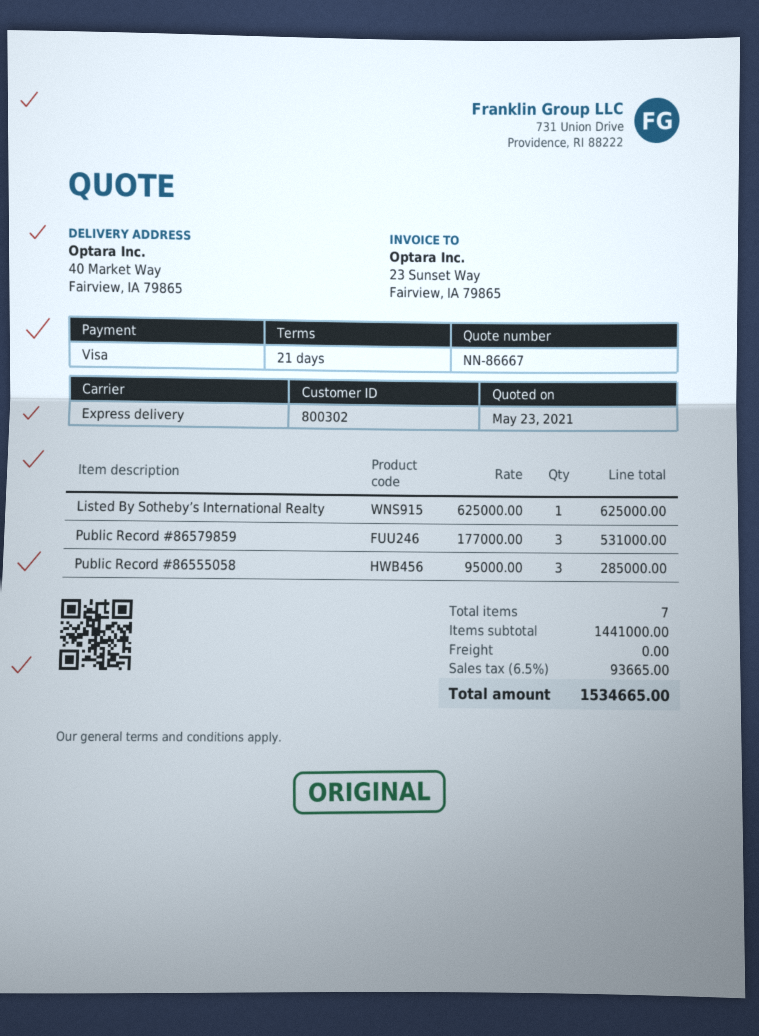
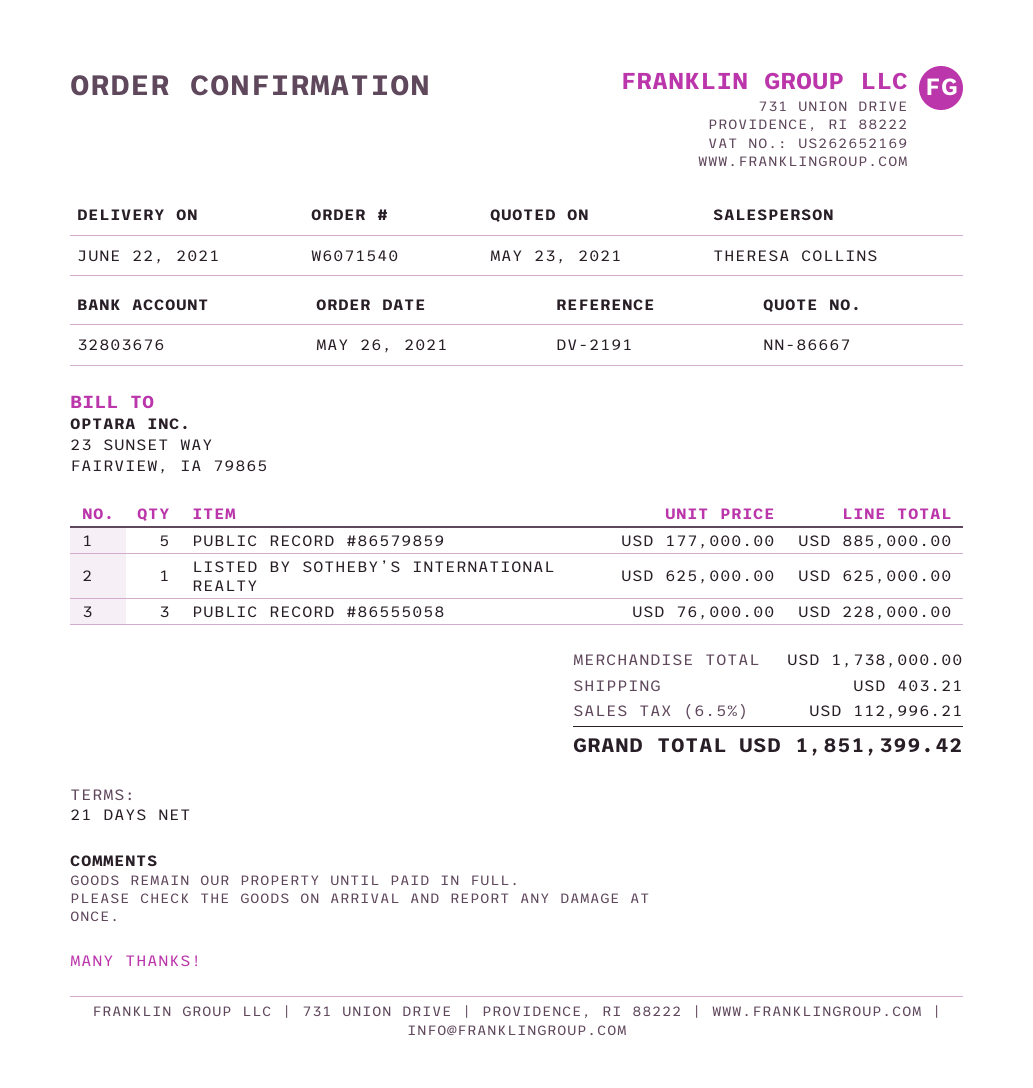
Public Record #86579859: 3 x 177000.00 = 531000.00 -> 5 x 177000.00 = 885000.00
Public Record #86555058: 3 x 95000.00 = 285000.00 -> 3 x 76000.00 = 228000.00
subtotal: 1441000.00 -> 1738000.00
shipping: 0.00 -> 403.21
tax: 6.5% = 93665.00 -> 6.5% = 112996.21
total: 1534665.00 -> 1851399.42

